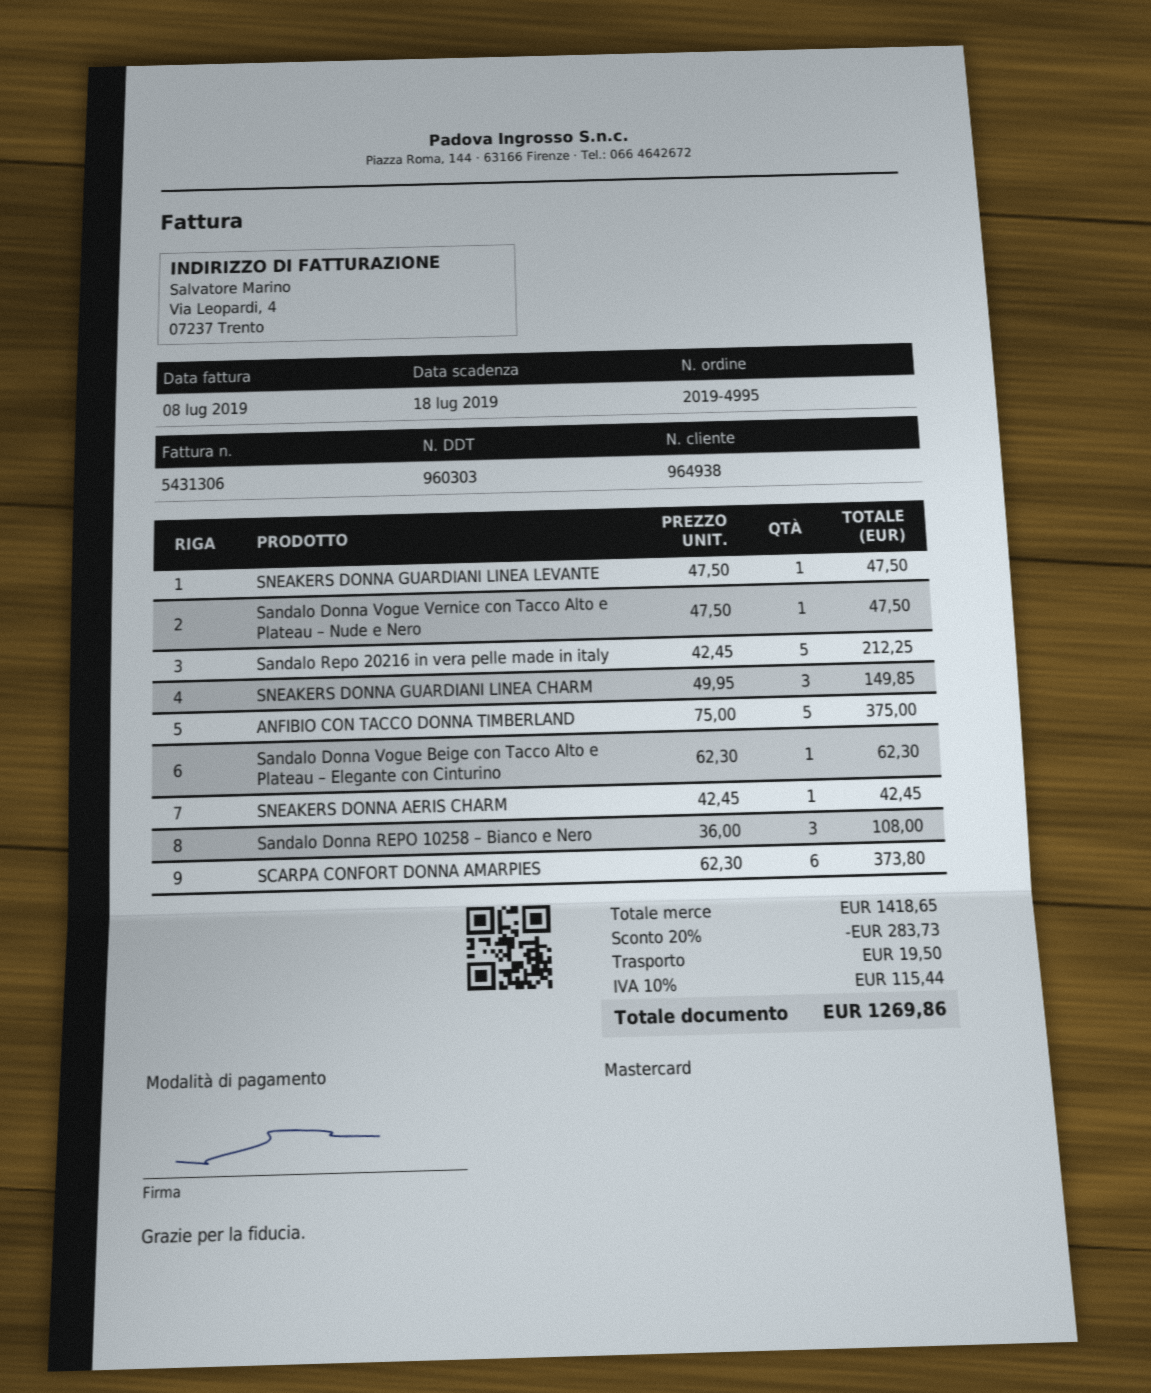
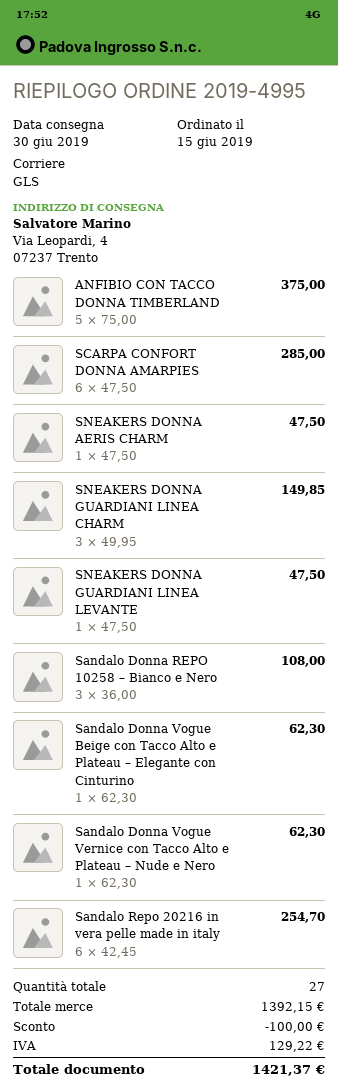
Sandalo Donna Vogue Vernice con Tacco Alto e Plateau – Nude e Nero: 1 x 47.50 = 47.50 -> 1 x 62.30 = 62.30
Sandalo Repo 20216 in vera pelle made in italy: 5 x 42.45 = 212.25 -> 6 x 42.45 = 254.70
SNEAKERS DONNA AERIS CHARM: 1 x 42.45 = 42.45 -> 1 x 47.50 = 47.50
SCARPA CONFORT DONNA AMARPIES: 6 x 62.30 = 373.80 -> 6 x 47.50 = 285.00
subtotal: 1418.65 -> 1392.15
discount: 283.73 -> 100.00
shipping: 19.50 -> none
tax: 115.44 -> 129.22
total: 1269.86 -> 1421.37

